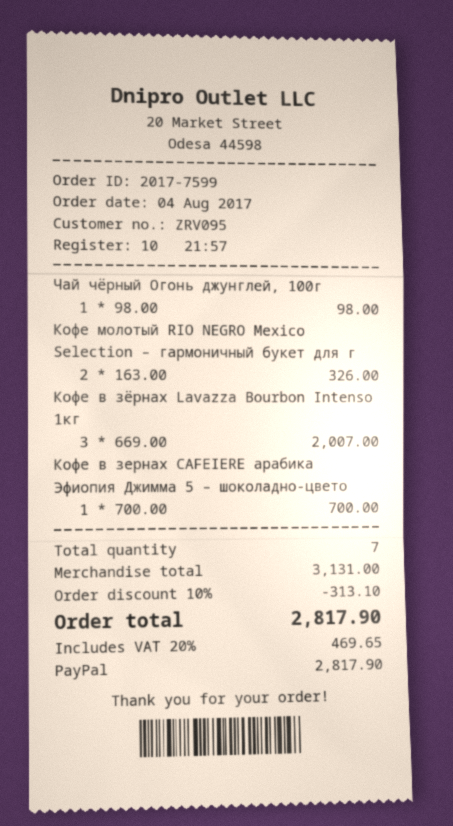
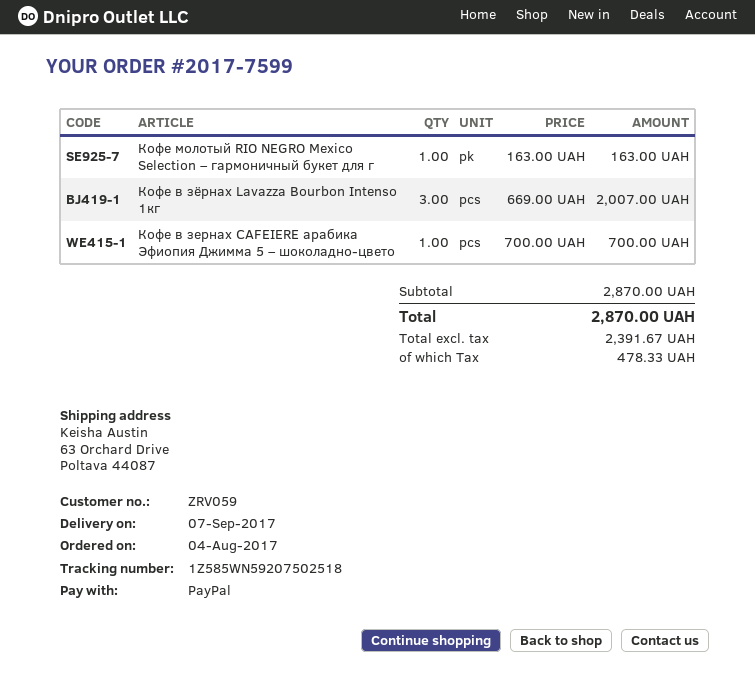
customer number: ZRV095 -> ZRV059
Чай чёрный Огонь джунглей, 100г: 1 x 98.00 = 98.00 -> none
Кофе молотый RIO NEGRO Mexico Selection – гармоничный букет для г: 2 x 163.00 = 326.00 -> 1 x 163.00 = 163.00
subtotal: 3131.00 -> 2870.00
discount: 10% = 313.10 -> none
tax: 469.65 -> 478.33
total: 2817.90 -> 2870.00

